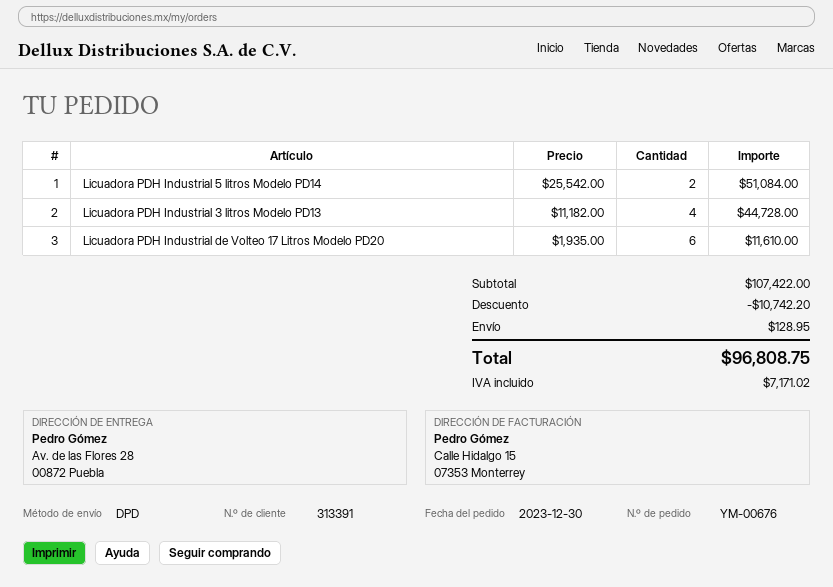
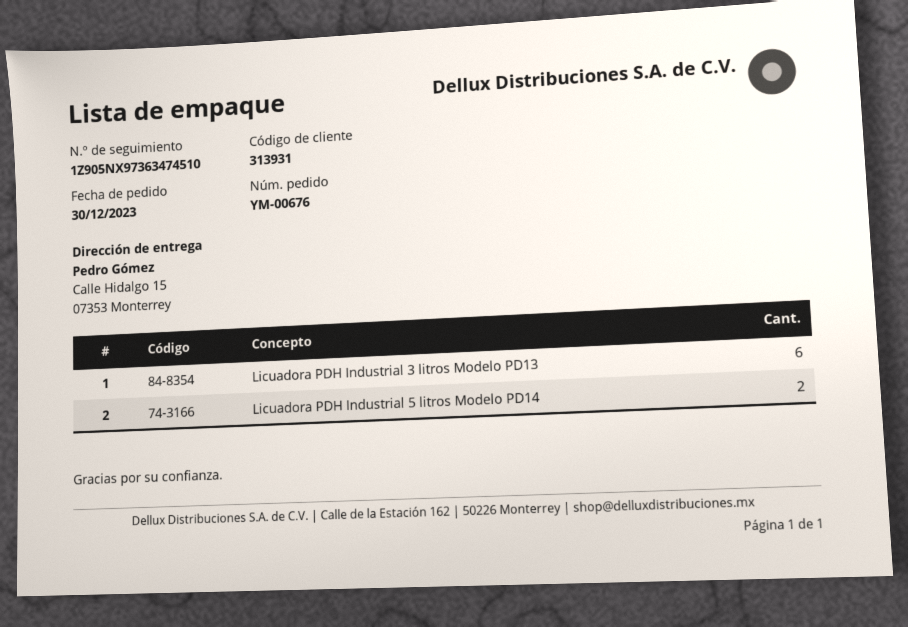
customer number: 313391 -> 313931
ship to: Av. de las Flores 28, 00872 Puebla -> Calle Hidalgo 15, 07353 Monterrey
Licuadora PDH Industrial 3 litros Modelo PD13: 4 -> 6
Licuadora PDH Industrial de Volteo 17 Litros Modelo PD20: 6 -> none

